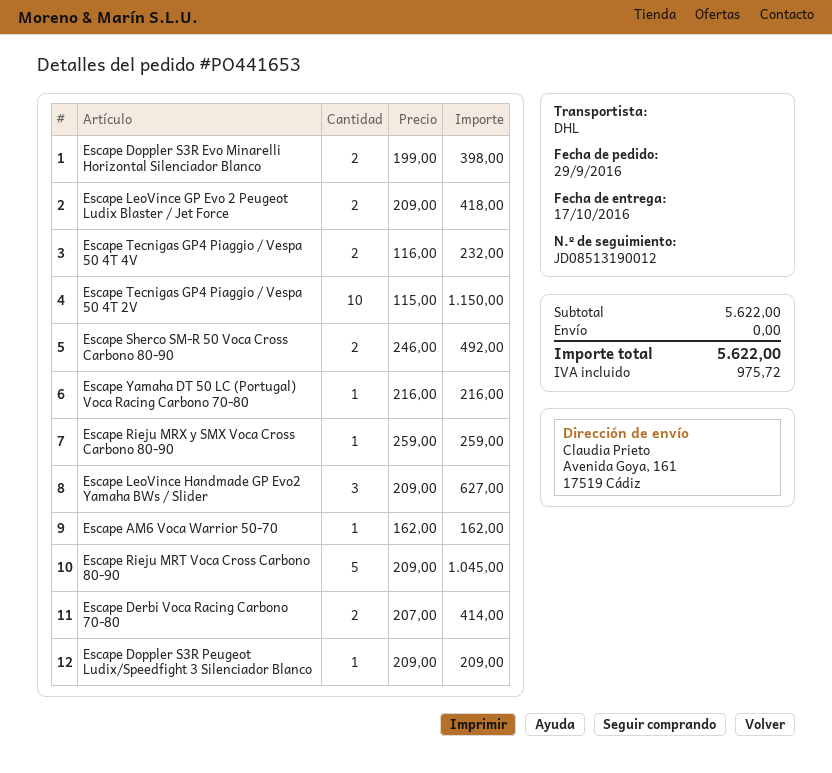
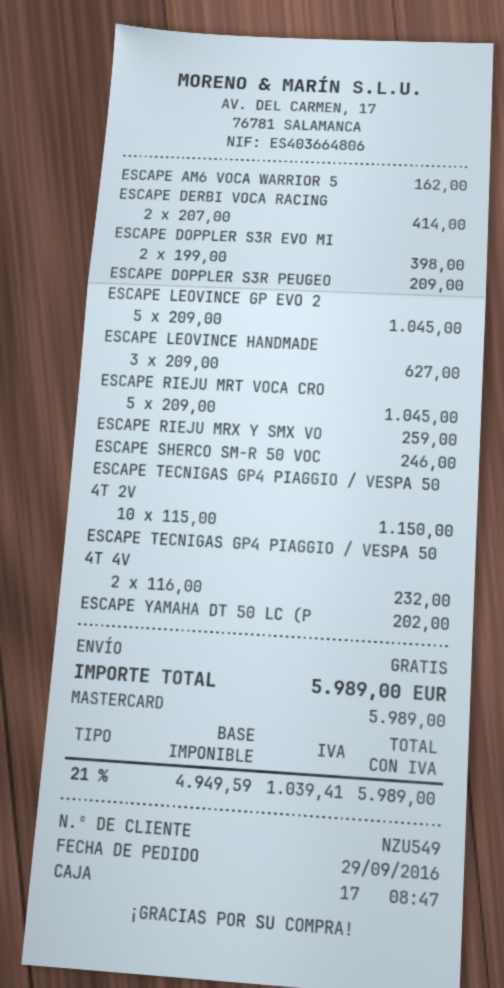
Escape LeoVince GP Evo 2 Peugeot Ludix Blaster / Jet Force: 2 x 209.00 = 418.00 -> 5 x 209.00 = 1045.00
Escape Sherco SM-R 50 Voca Cross Carbono 80-90: 2 x 246.00 = 492.00 -> 1 x 246.00 = 246.00
Escape Yamaha DT 50 LC (Portugal) Voca Racing Carbono 70-80: 1 x 216.00 = 216.00 -> 1 x 202.00 = 202.00
tax: 975.72 -> 1039.41
total: 5622.00 -> 5989.00

